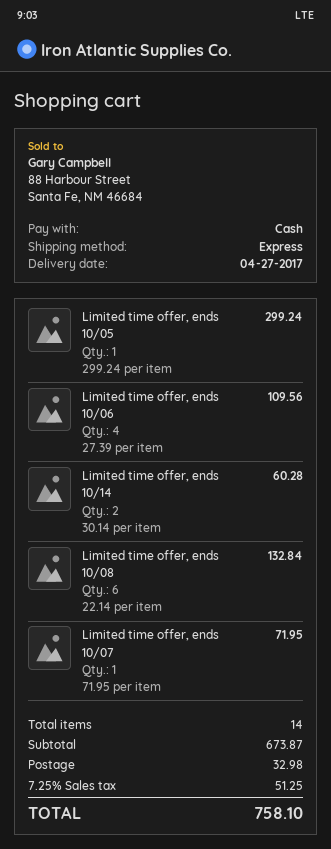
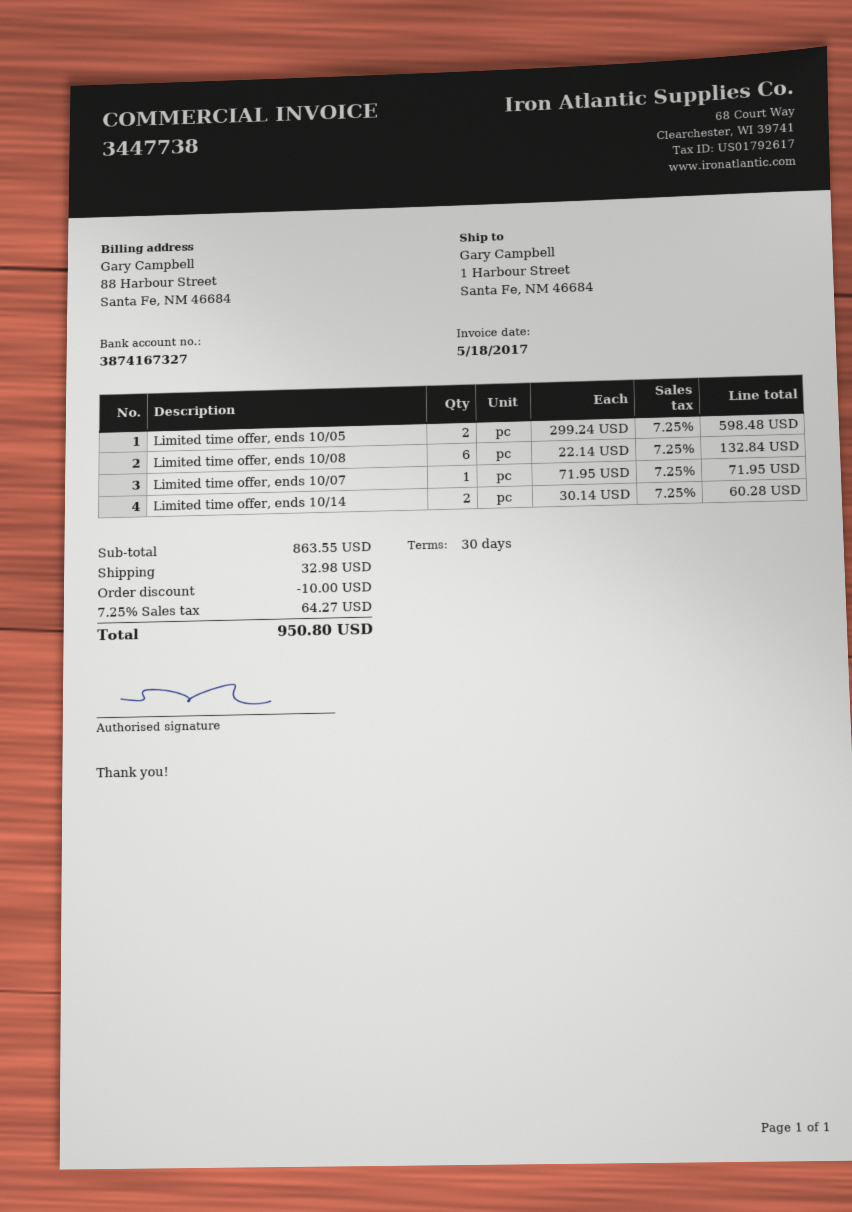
Limited time offer, ends 10/05: 1 x 299.24 = 299.24 -> 2 x 299.24 = 598.48
Limited time offer, ends 10/06: 4 x 27.39 = 109.56 -> none
subtotal: 673.87 -> 863.55
discount: none -> 10.00
tax: 7.25% = 51.25 -> 7.25% = 64.27
total: 758.10 -> 950.80

